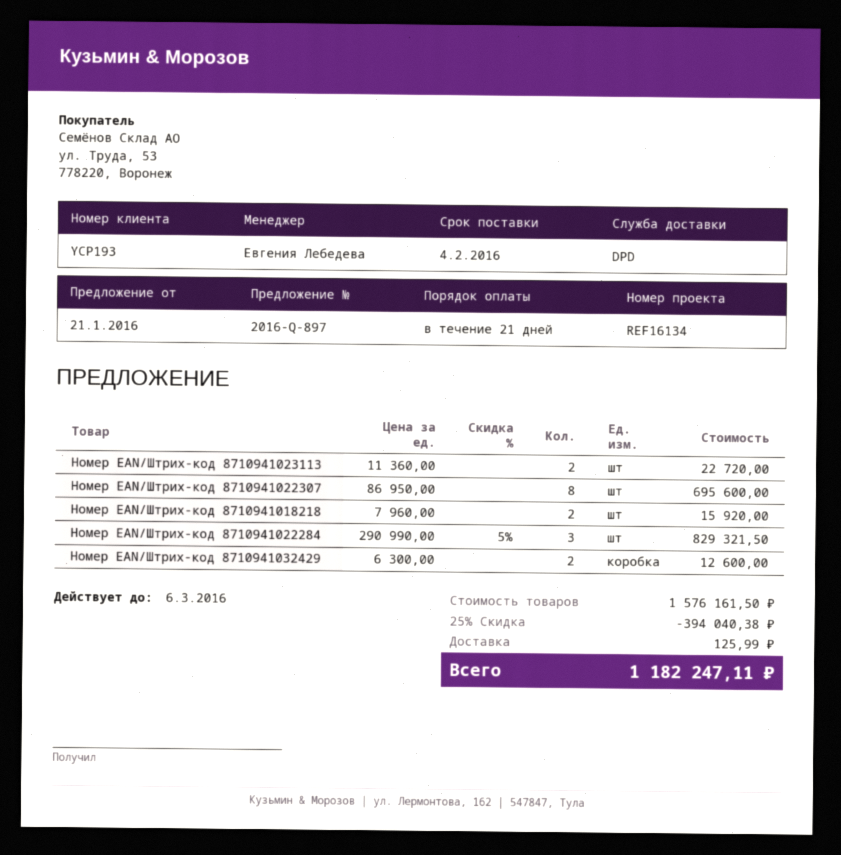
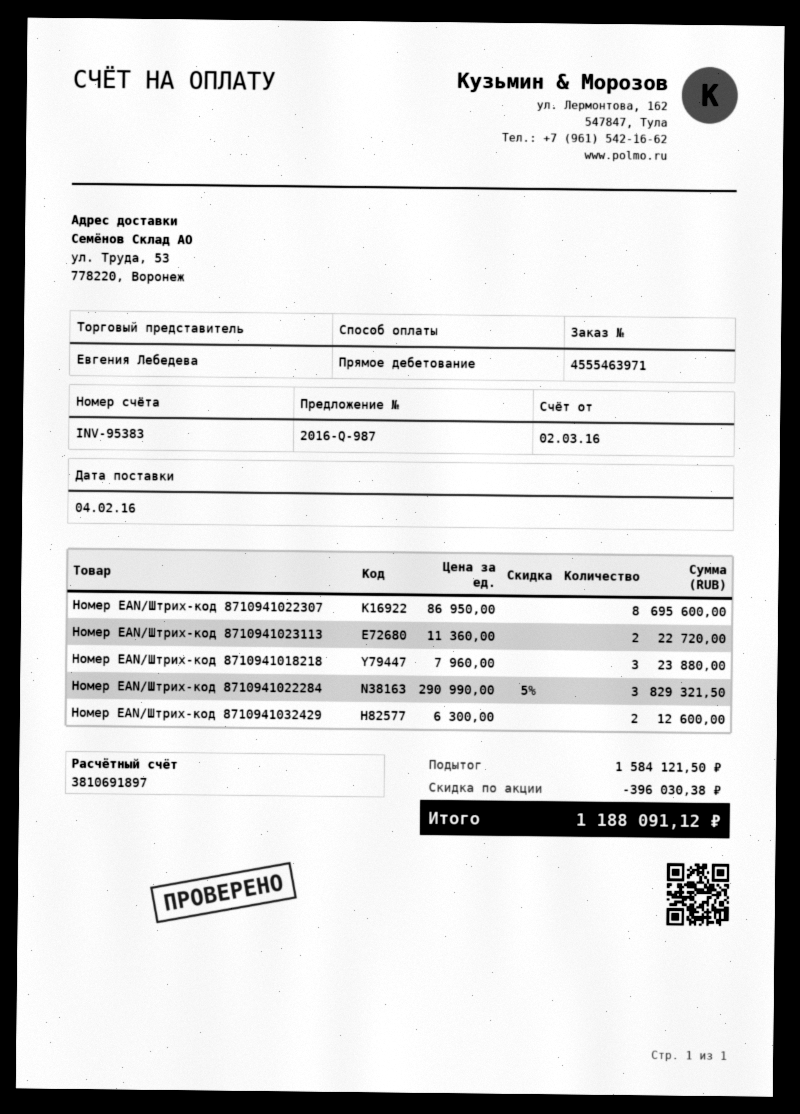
quote number: 2016-Q-897 -> 2016-Q-987
Номер EAN/Штрих-код 8710941018218: 2 x 7960.00 = 15920.00 -> 3 x 7960.00 = 23880.00
subtotal: 1576161.50 -> 1584121.50
discount: 394040.38 -> 396030.38
shipping: 125.99 -> none
total: 1182247.11 -> 1188091.12

